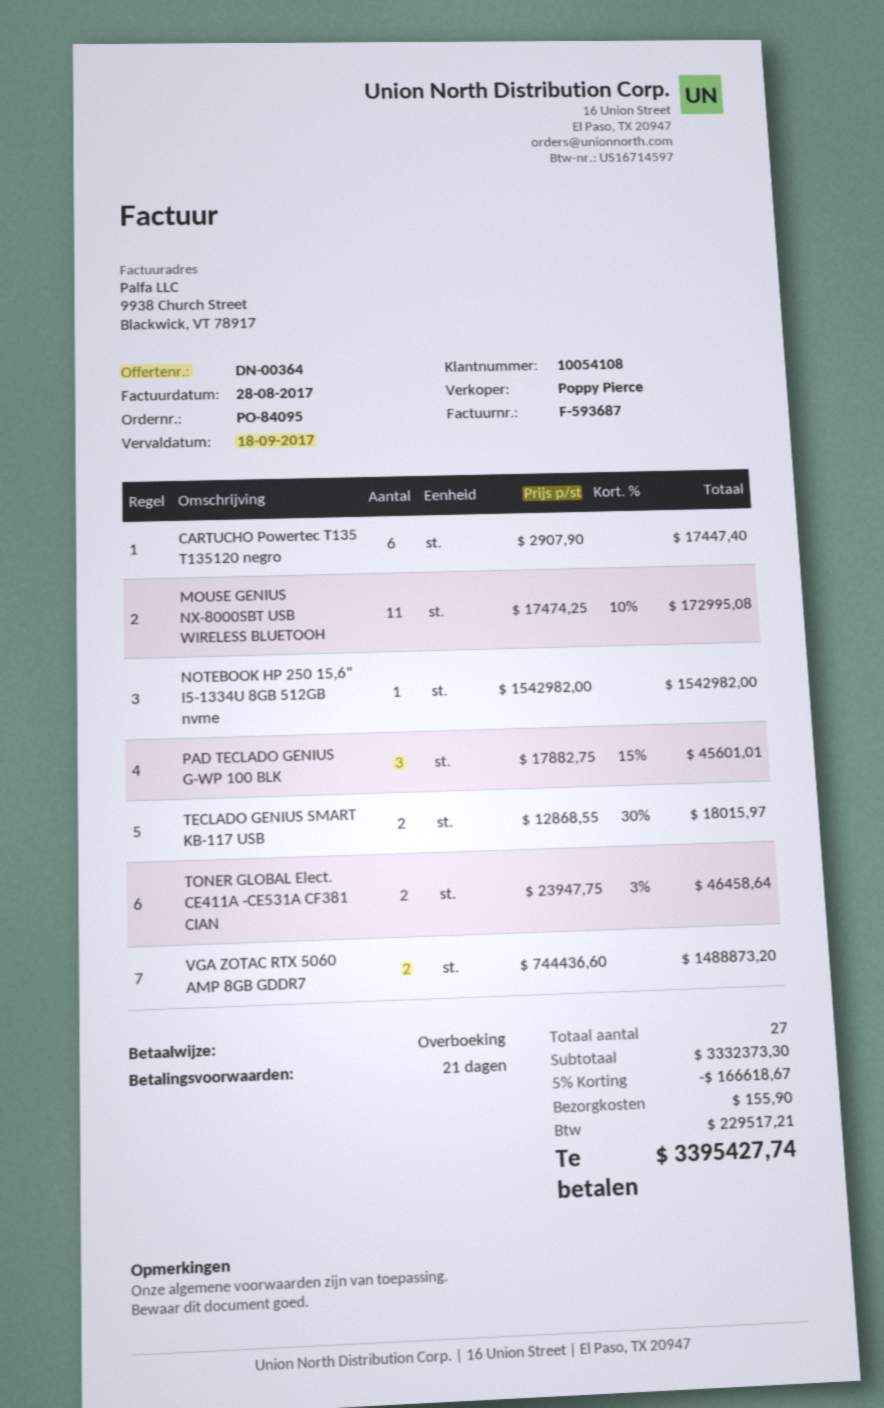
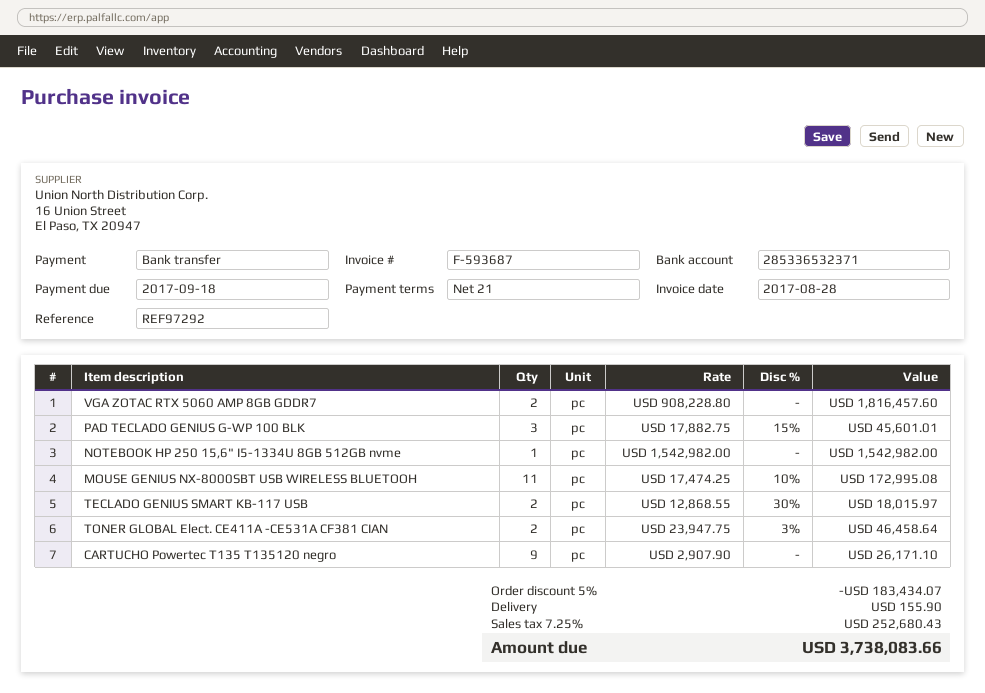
CARTUCHO Powertec T135 T135120 negro: 6 x 2907.90 = 17447.40 -> 9 x 2907.90 = 26171.10
VGA ZOTAC RTX 5060 AMP 8GB GDDR7: 2 x 744436.60 = 1488873.20 -> 2 x 908228.80 = 1816457.60
discount: 5% = 166618.67 -> 5% = 183434.07
tax: 229517.21 -> 252680.43
total: 3395427.74 -> 3738083.66

